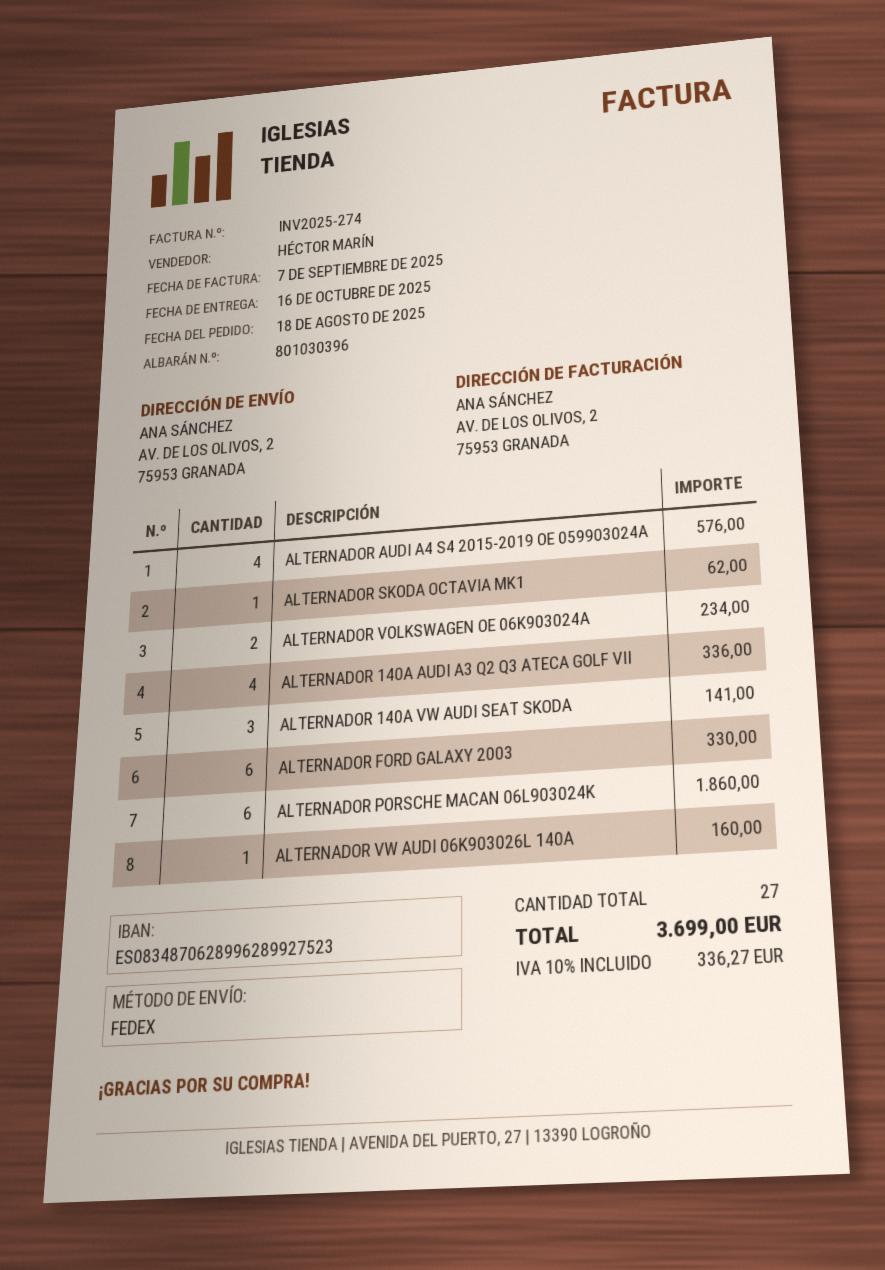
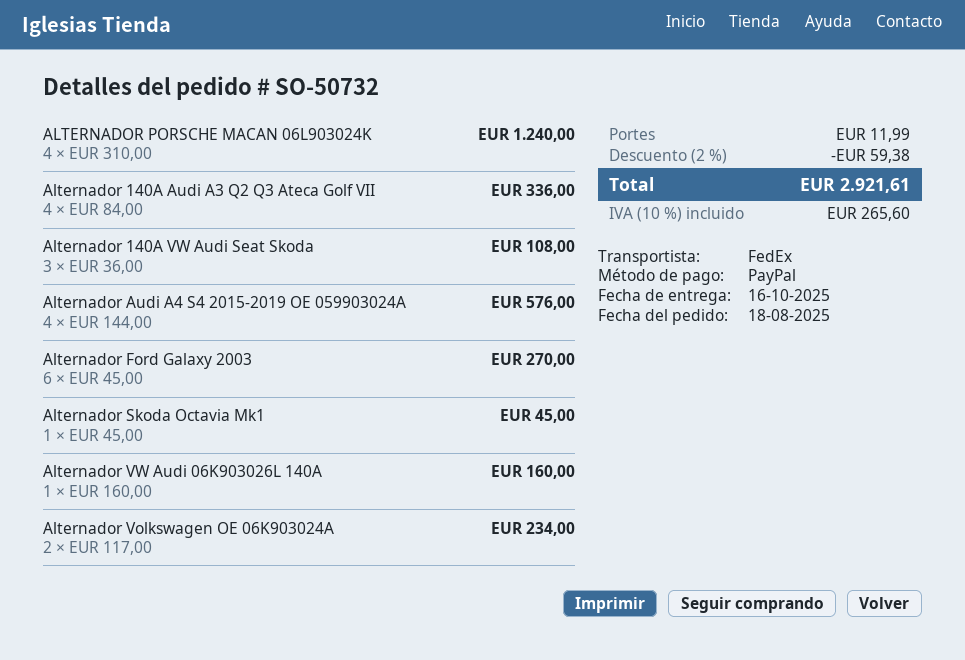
ALTERNADOR SKODA OCTAVIA MK1: 1 for 62.00 -> 1 for 45.00
ALTERNADOR 140A VW AUDI SEAT SKODA: 3 for 141.00 -> 3 for 108.00
ALTERNADOR FORD GALAXY 2003: 6 for 330.00 -> 6 for 270.00
ALTERNADOR PORSCHE MACAN 06L903024K: 6 for 1860.00 -> 4 for 1240.00
discount: none -> 2% = 59.38
shipping: none -> 11.99
tax: 10% = 336.27 -> 10% = 265.60
total: 3699.00 -> 2921.61

